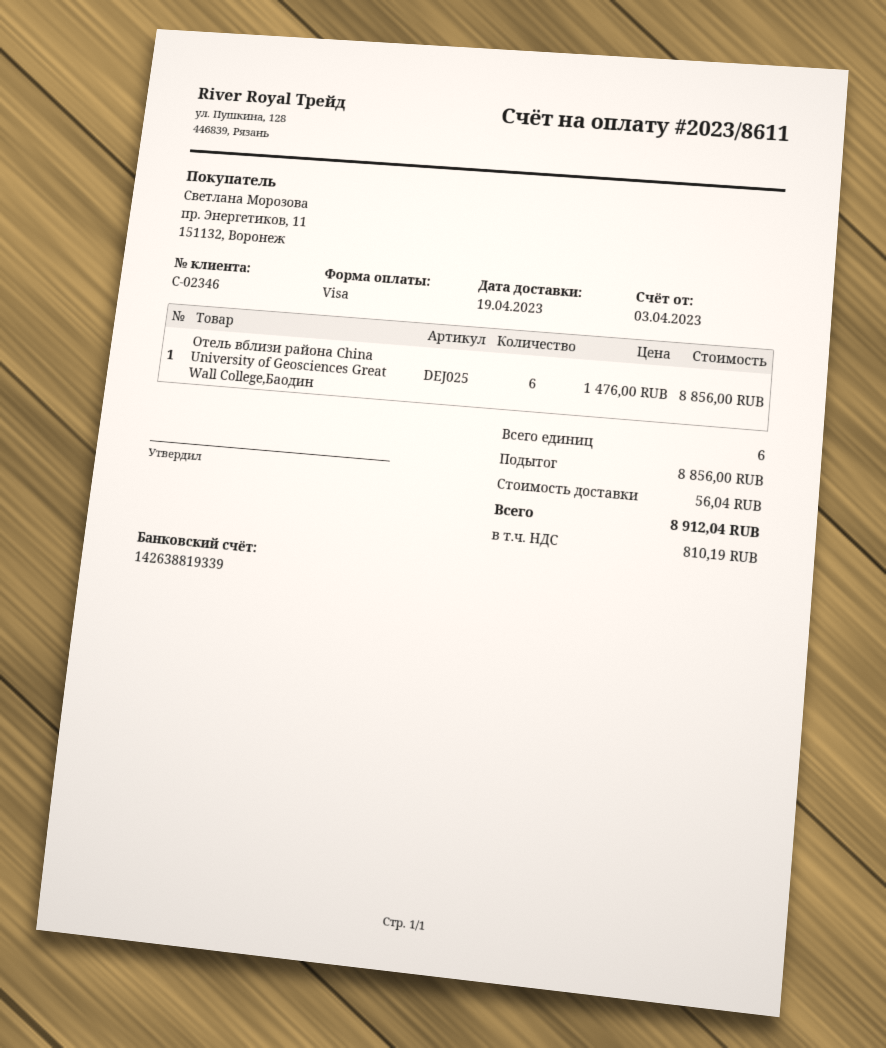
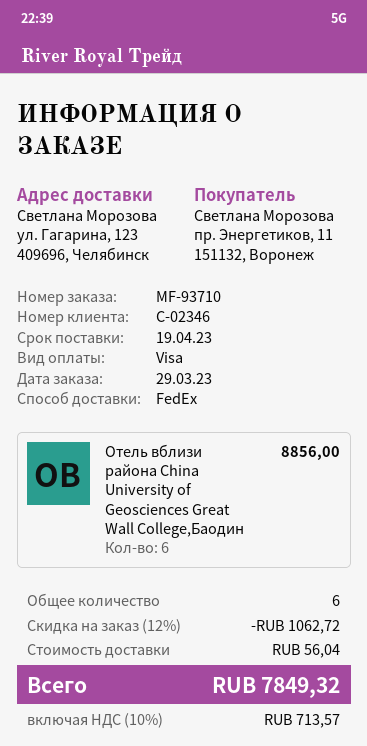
discount: none -> 12% = 1062.72
tax: 810.19 -> 713.57
total: 8912.04 -> 7849.32

